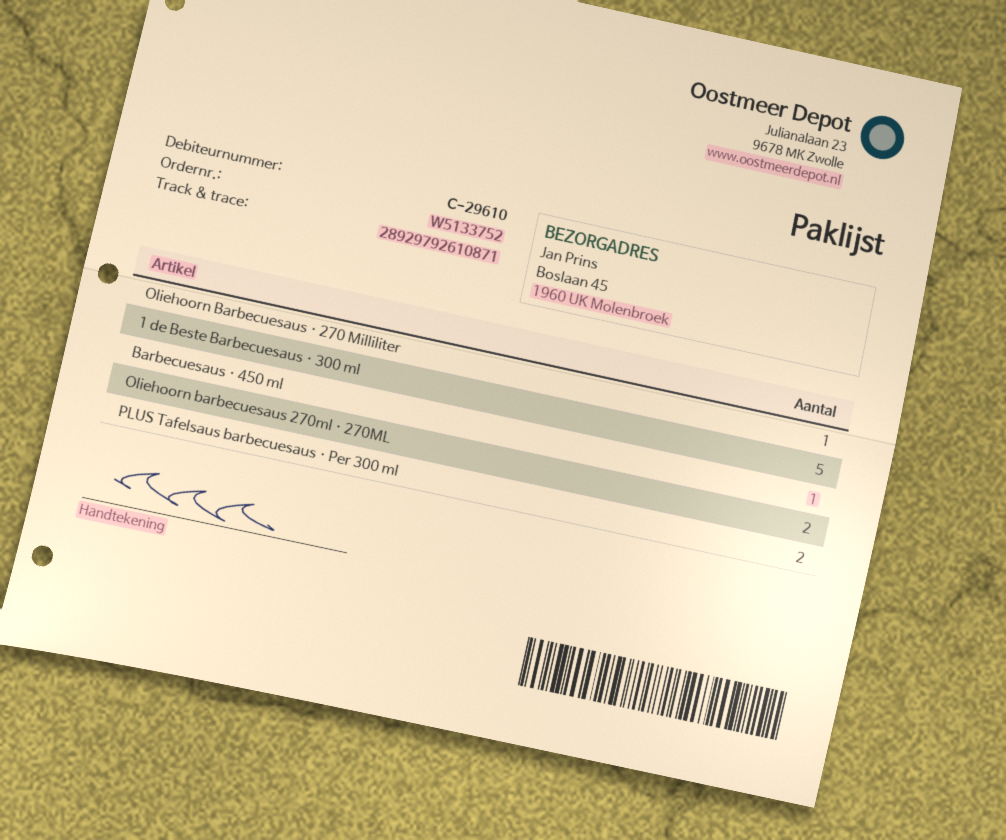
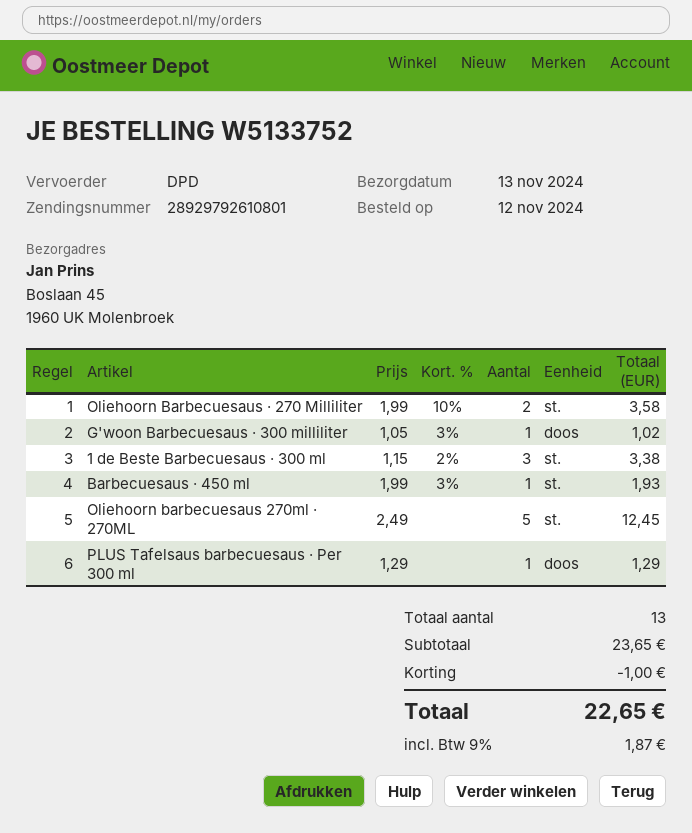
tracking number: 28929792610871 -> 28929792610801
Oliehoorn Barbecuesaus · 270 Milliliter: 1 -> 2
1 de Beste Barbecuesaus · 300 ml: 5 -> 3
Oliehoorn barbecuesaus 270ml · 270ML: 2 -> 5
PLUS Tafelsaus barbecuesaus · Per 300 ml: 2 -> 1
G'woon Barbecuesaus · 300 milliliter: none -> 1

